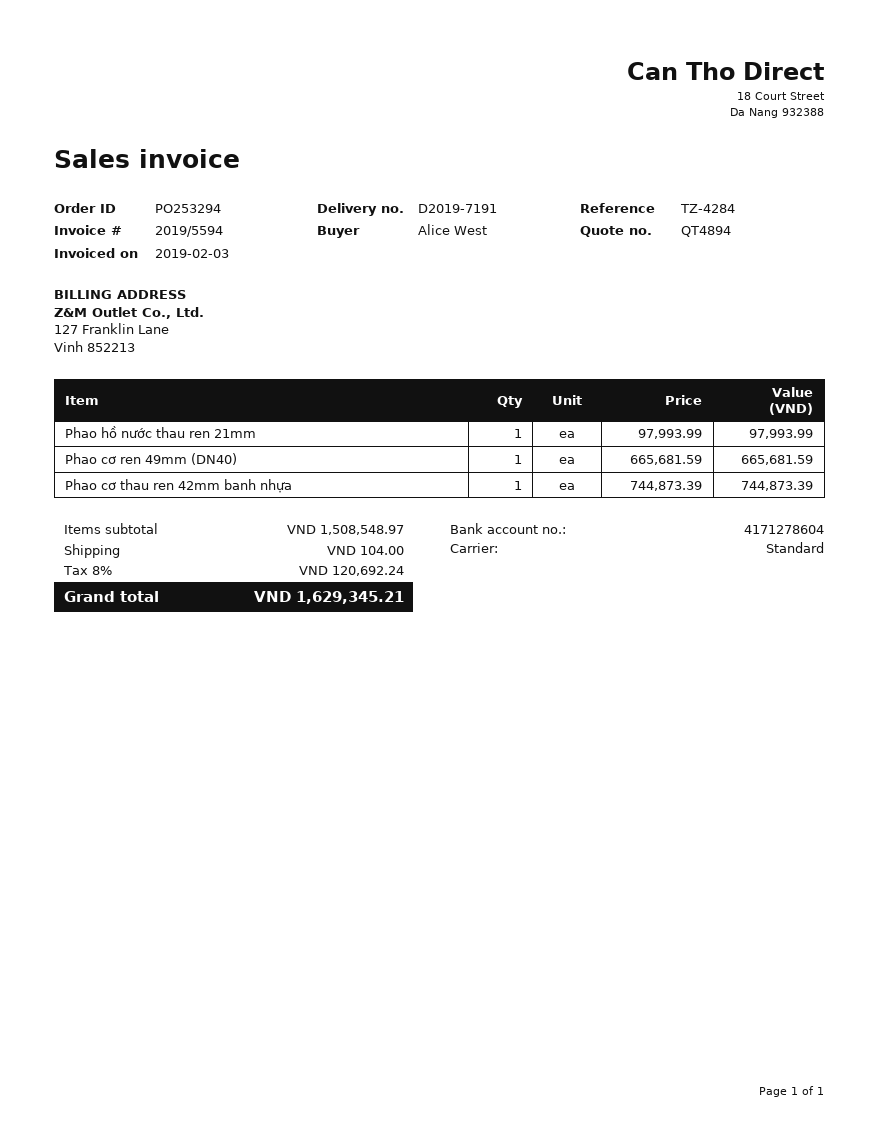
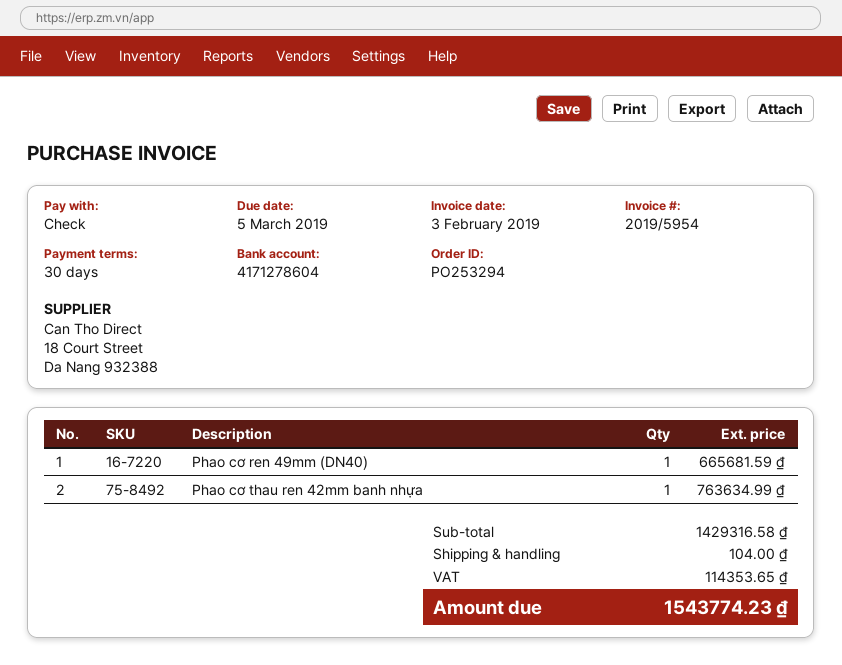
invoice number: 2019/5594 -> 2019/5954
Phao hồ nước thau ren 21mm: 1 for 97993.99 -> none
Phao cơ thau ren 42mm banh nhựa: 1 for 744873.39 -> 1 for 763634.99
subtotal: 1508548.97 -> 1429316.58
tax: 120692.24 -> 114353.65
total: 1629345.21 -> 1543774.23

